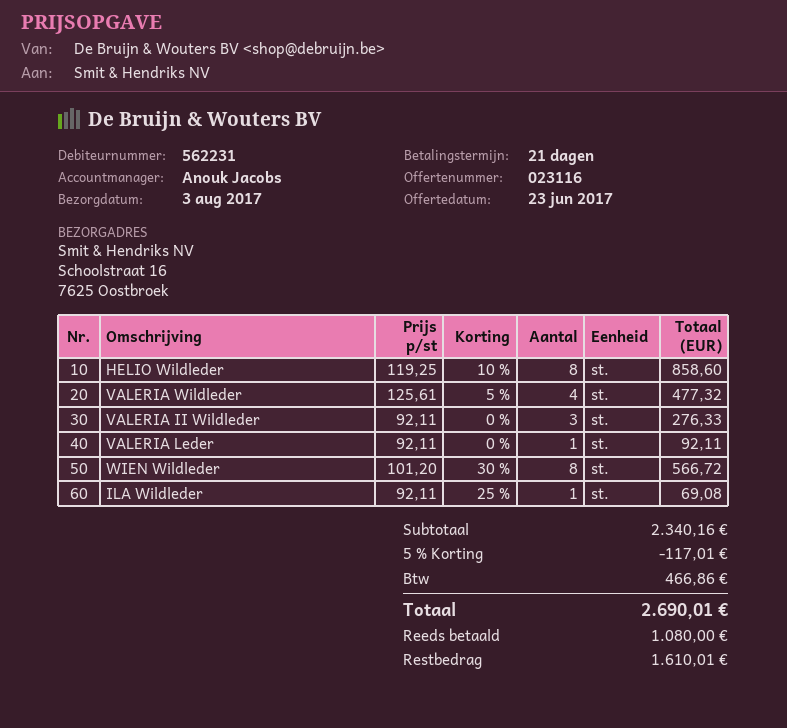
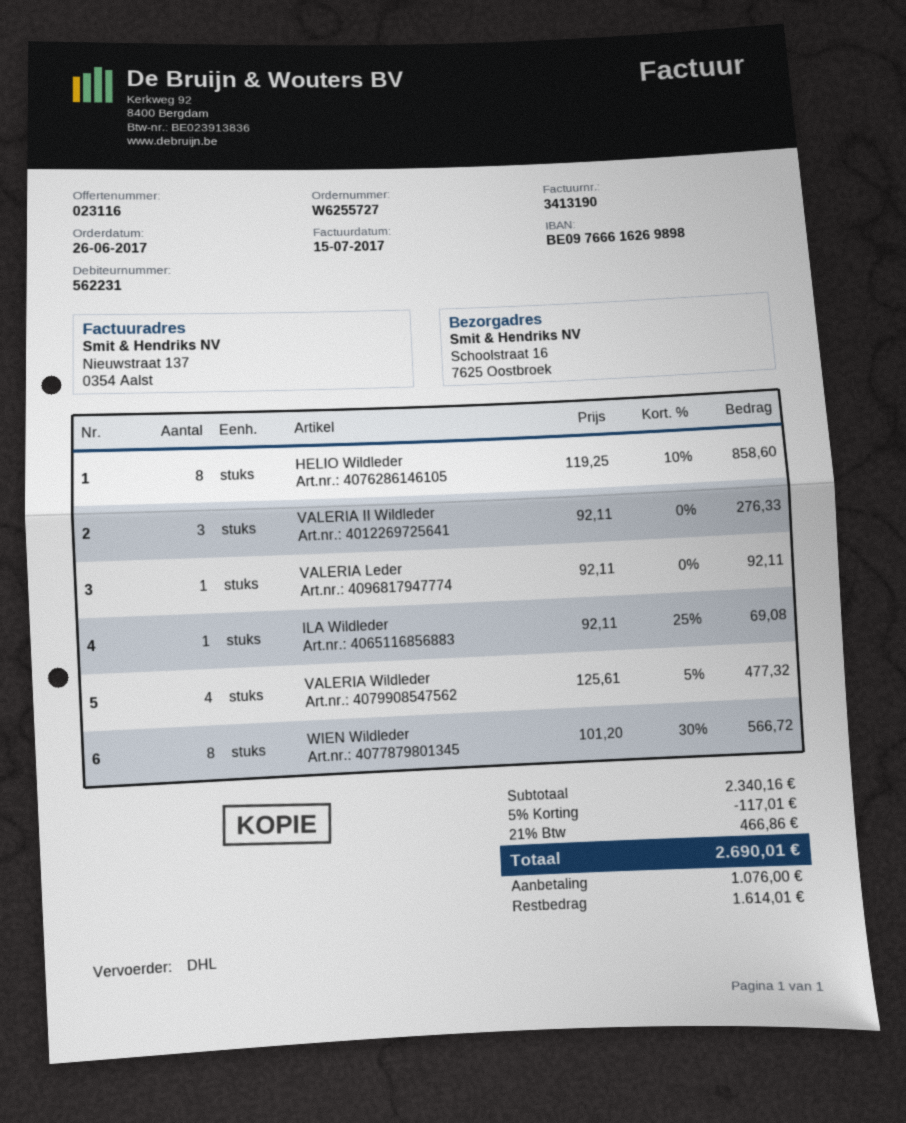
deposit: 1080.00 -> 1076.00
balance: 1610.01 -> 1614.01

